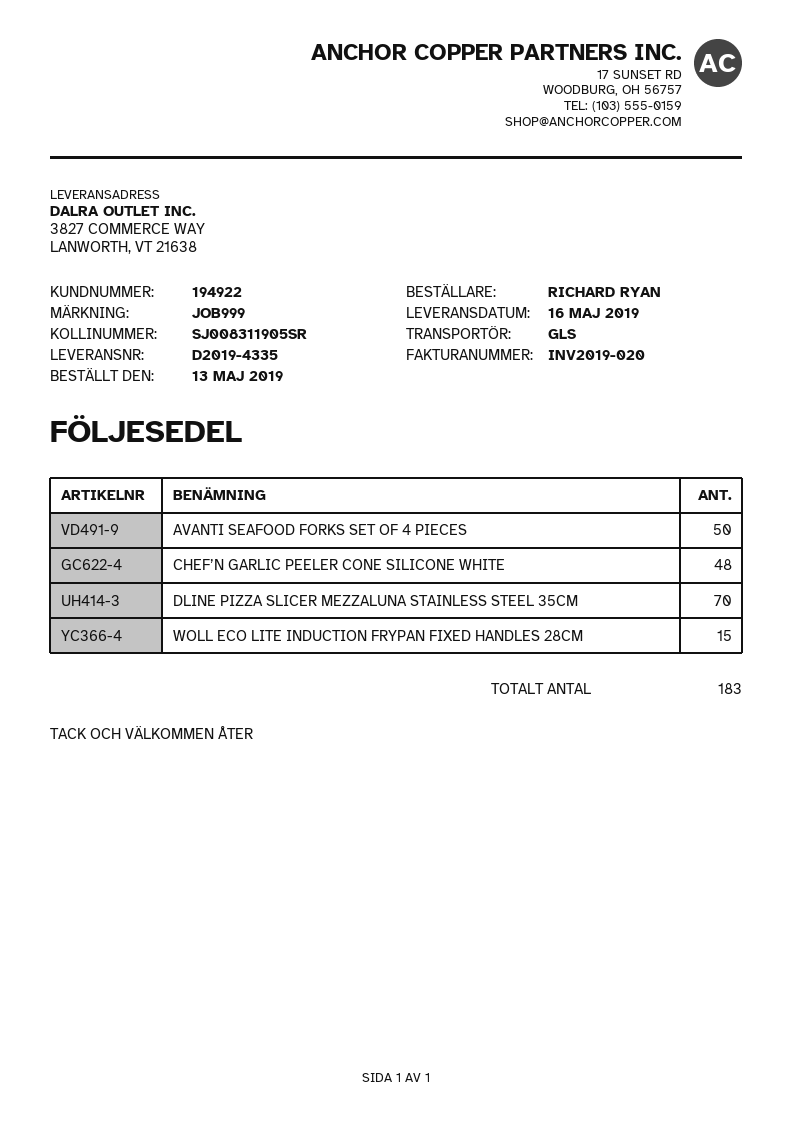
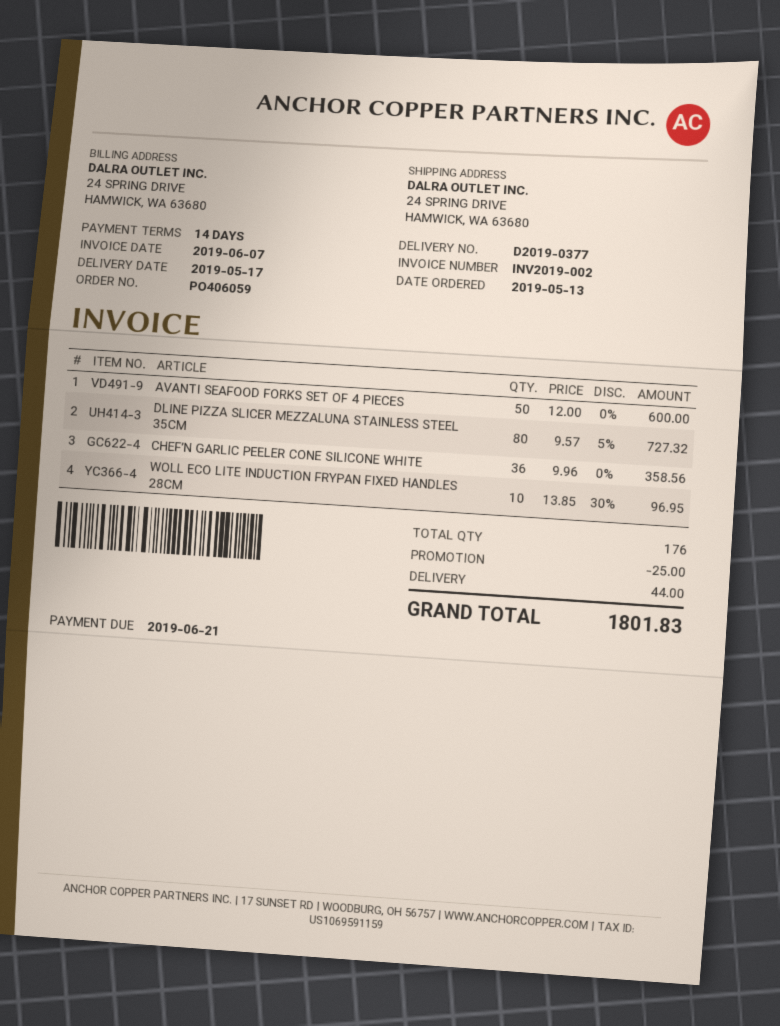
delivery note number: D2019-4335 -> D2019-0377
delivery date: 2019-05-16 -> 2019-05-17
invoice number: INV2019-020 -> INV2019-002
ship to: 3827 COMMERCE WAY, LANWORTH, VT 21638 -> 24 SPRING DRIVE, HAMWICK, WA 63680
CHEF’N GARLIC PEELER CONE SILICONE WHITE: 48 -> 36
DLINE PIZZA SLICER MEZZALUNA STAINLESS STEEL 35CM: 70 -> 80
WOLL ECO LITE INDUCTION FRYPAN FIXED HANDLES 28CM: 15 -> 10
total quantity: 183 -> 176

